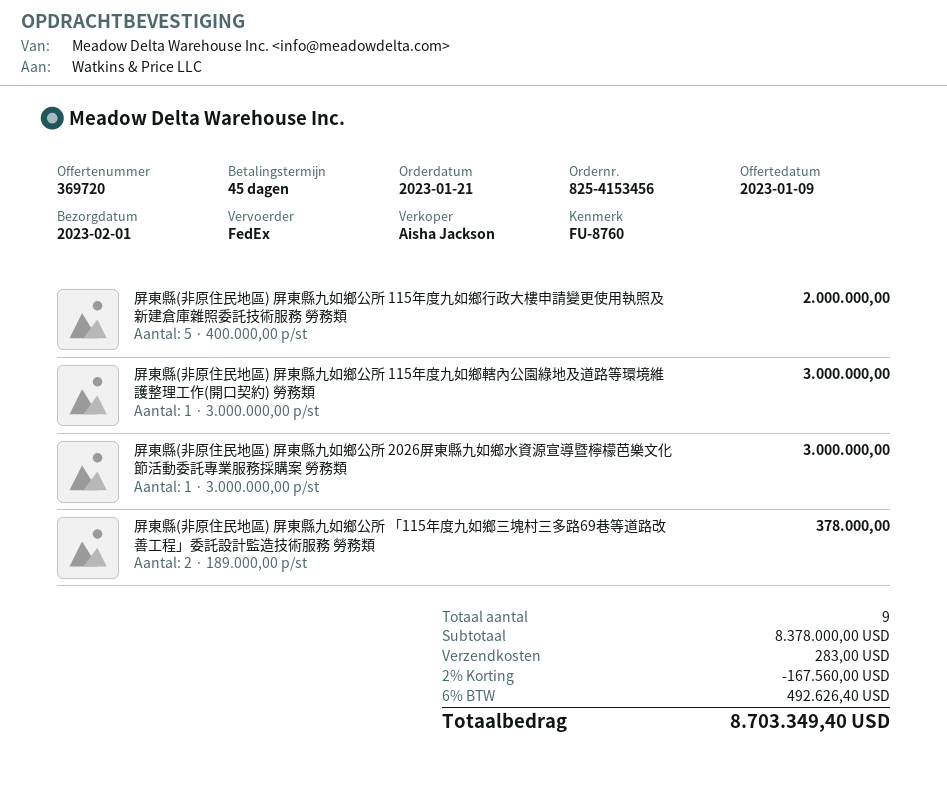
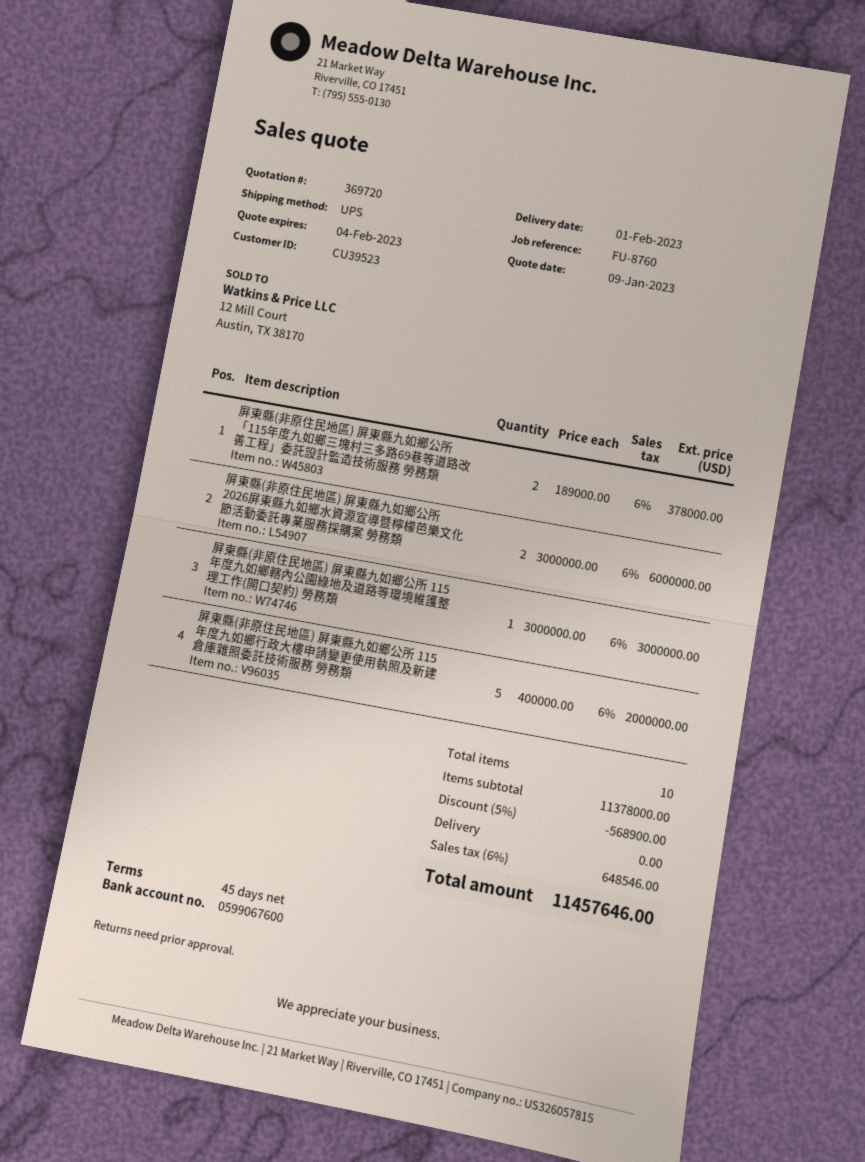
shipping method: FedEx -> UPS
屏東縣(非原住民地區) 屏東縣九如鄉公所 2026屏東縣九如鄉水資源宣導暨檸檬芭樂文化節活動委託專業服務採購案 勞務類: 1 x 3000000.00 = 3000000.00 -> 2 x 3000000.00 = 6000000.00
total quantity: 9 -> 10
subtotal: 8378000.00 -> 11378000.00
discount: 2% = 167560.00 -> 5% = 568900.00
shipping: 283.00 -> 0.00
tax: 6% = 492626.40 -> 6% = 648546.00
total: 8703349.40 -> 11457646.00

